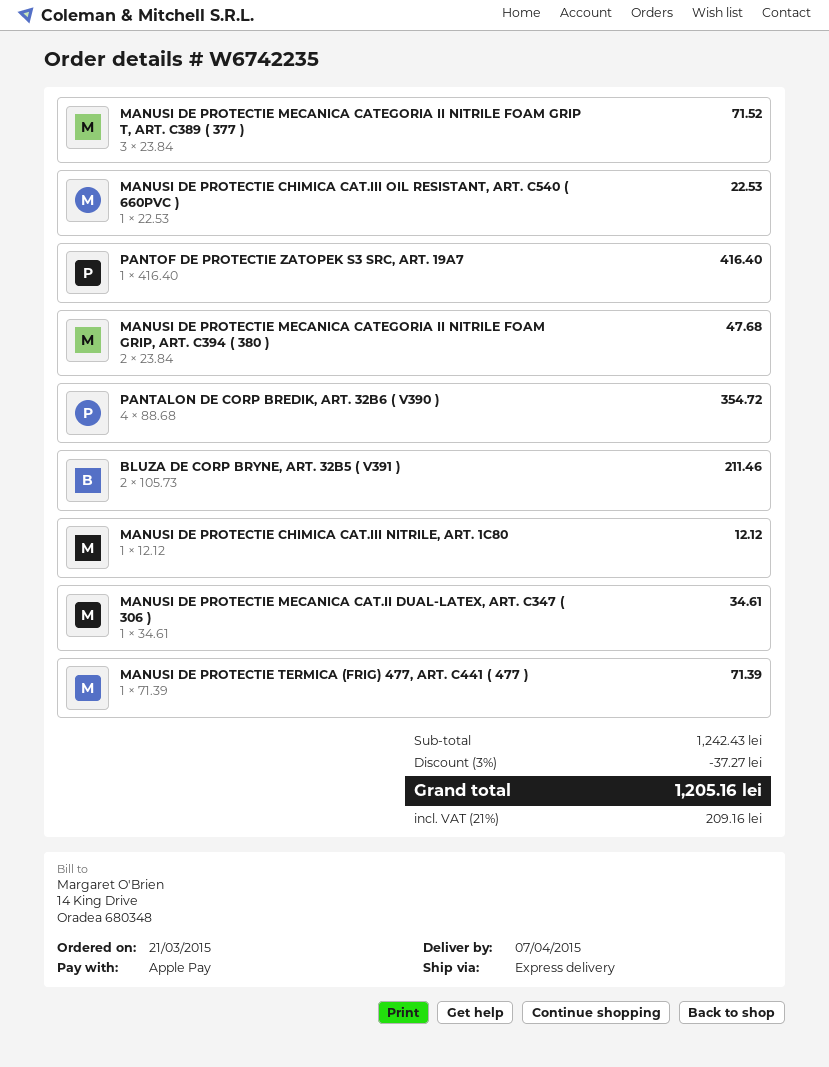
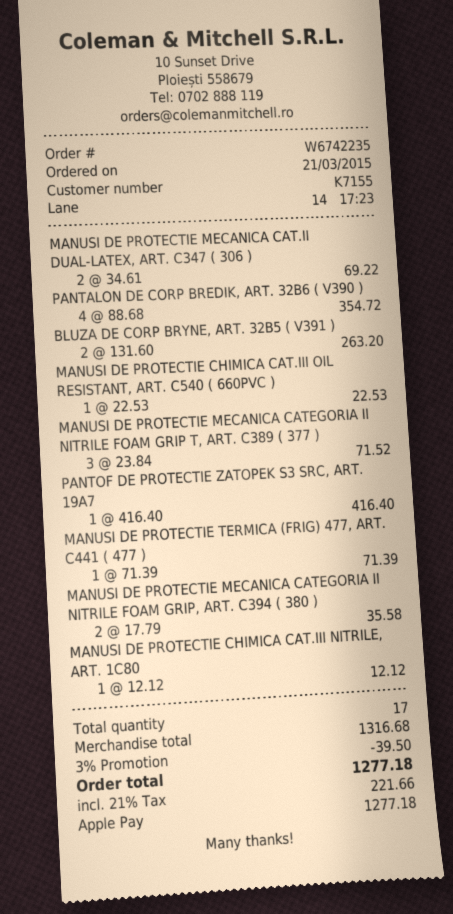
MANUSI DE PROTECTIE MECANICA CATEGORIA II NITRILE FOAM GRIP, ART. C394 ( 380 ): 2 x 23.84 = 47.68 -> 2 x 17.79 = 35.58
BLUZA DE CORP BRYNE, ART. 32B5 ( V391 ): 2 x 105.73 = 211.46 -> 2 x 131.60 = 263.20
MANUSI DE PROTECTIE MECANICA CAT.II DUAL-LATEX, ART. C347 ( 306 ): 1 x 34.61 = 34.61 -> 2 x 34.61 = 69.22
subtotal: 1242.43 -> 1316.68
discount: 3% = 37.27 -> 3% = 39.50
tax: 21% = 209.16 -> 21% = 221.66
total: 1205.16 -> 1277.18

